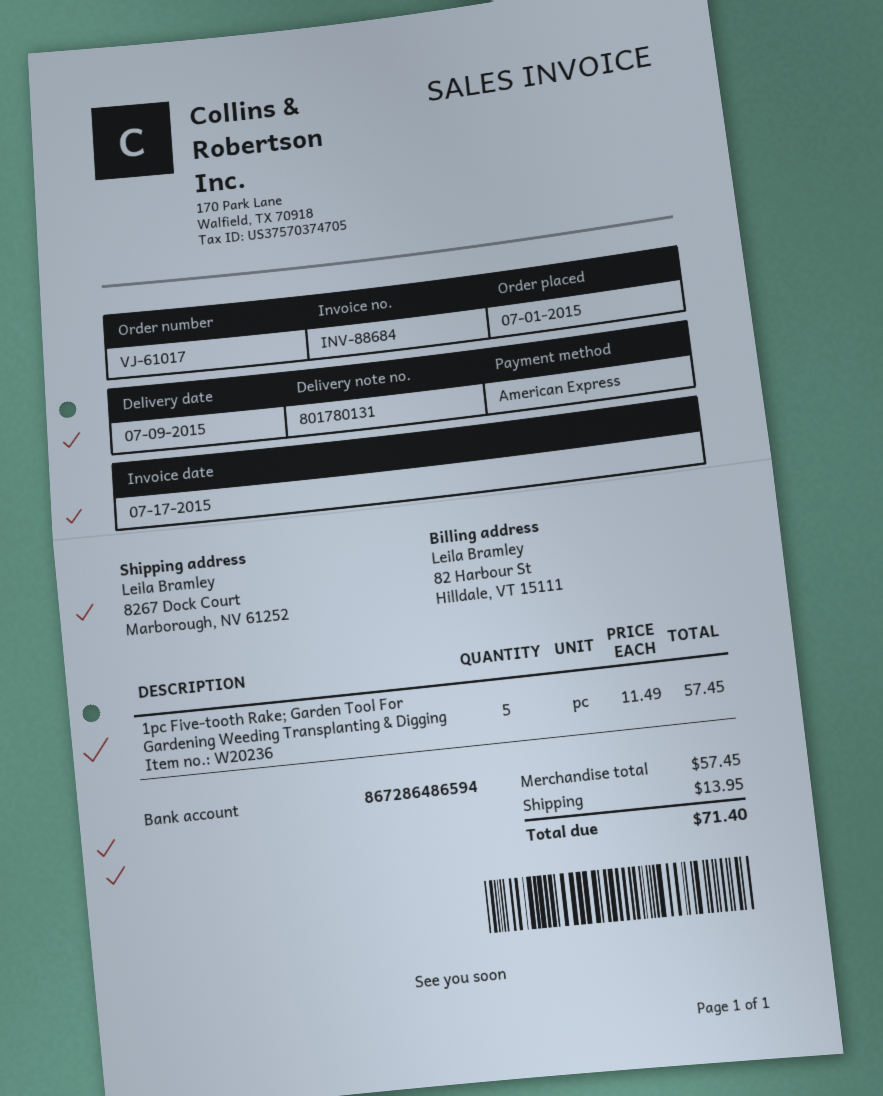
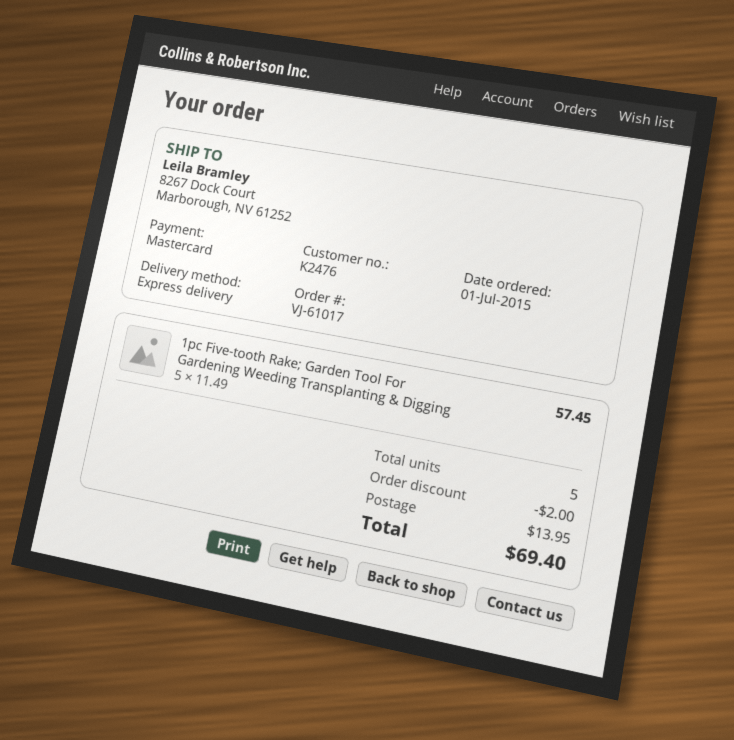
payment method: American Express -> Mastercard
discount: none -> 2.00
total: 71.40 -> 69.40

